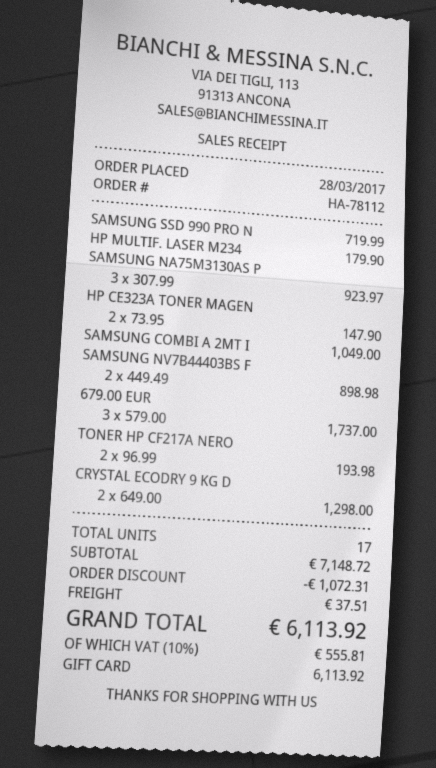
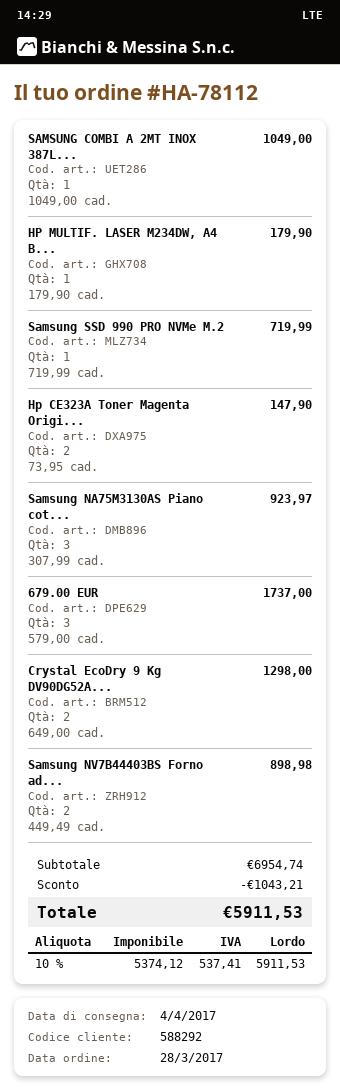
TONER HP CF217A NERO: 2 x 96.99 = 193.98 -> none
subtotal: 7148.72 -> 6954.74
discount: 1072.31 -> 1043.21
shipping: 37.51 -> none
tax: 10% = 555.81 -> 10% = 537.41
total: 6113.92 -> 5911.53

